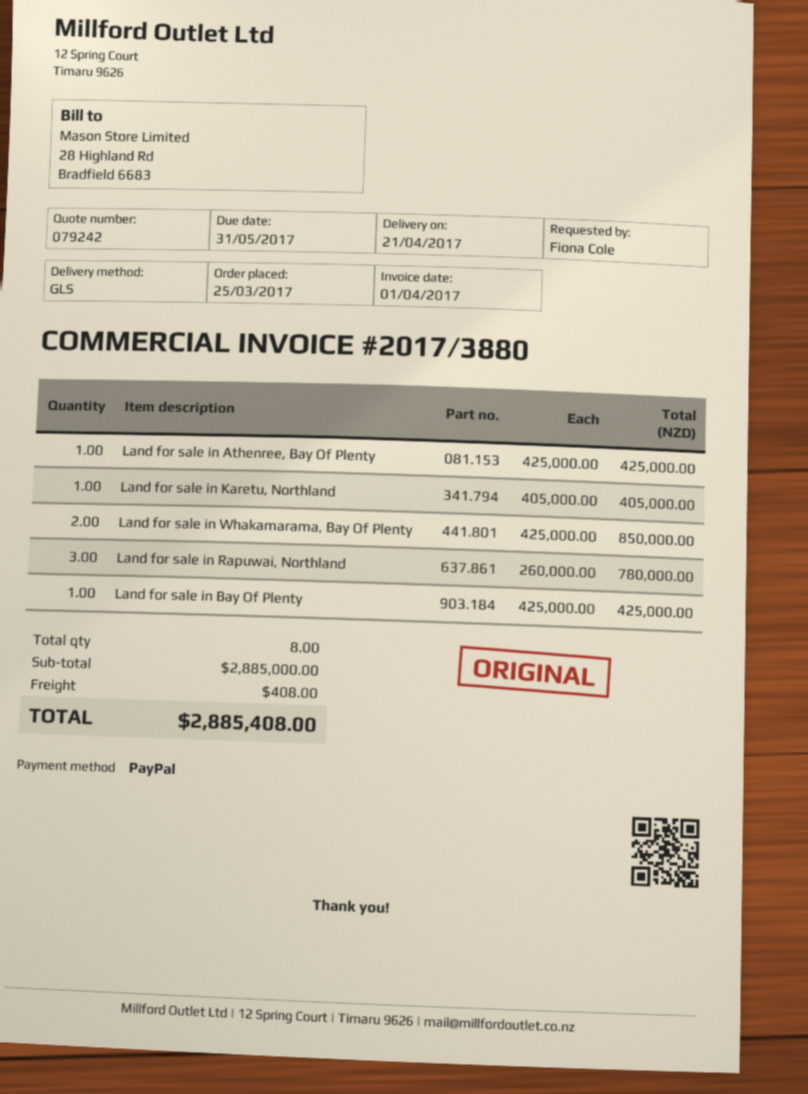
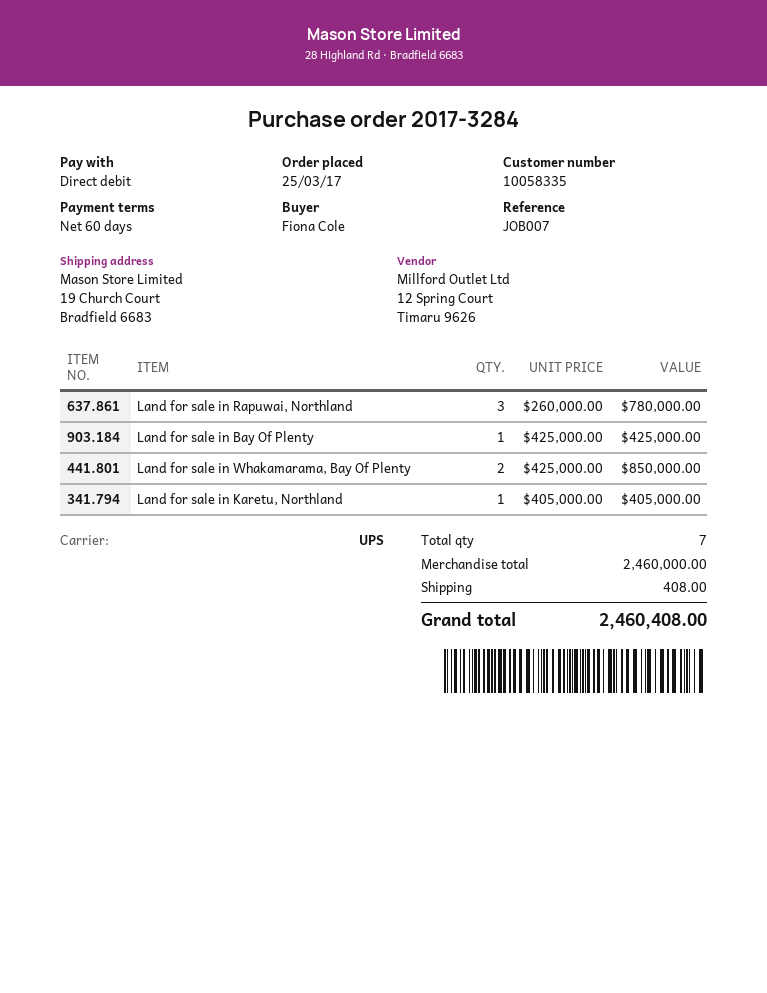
payment method: PayPal -> direct debit
shipping method: GLS -> UPS
Land for sale in Athenree, Bay Of Plenty: 1 x 425000.00 = 425000.00 -> none
total quantity: 8 -> 7
subtotal: 2885000.00 -> 2460000.00
total: 2885408.00 -> 2460408.00

